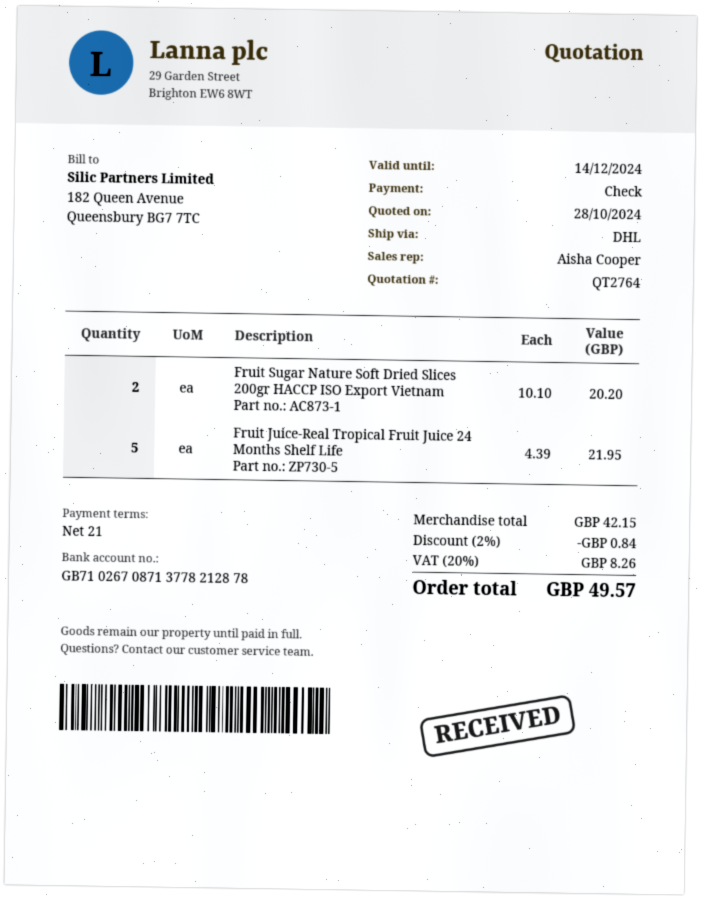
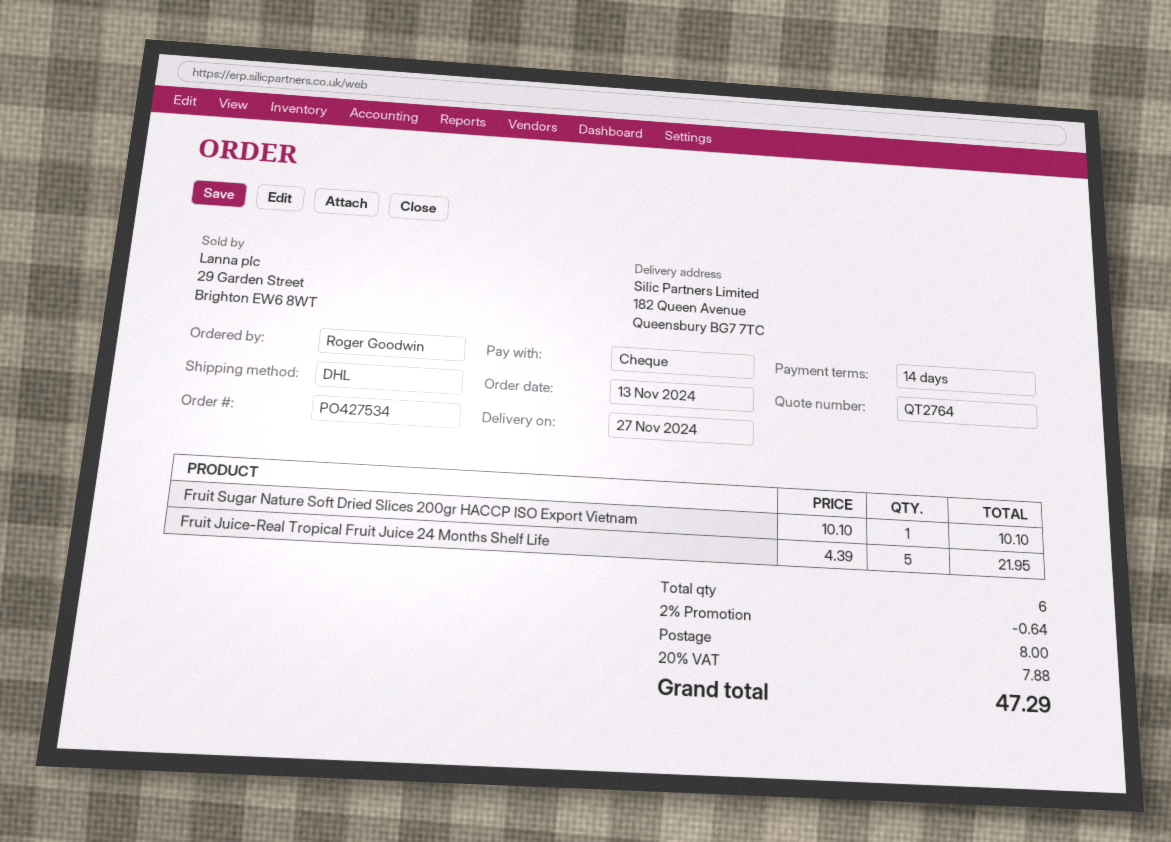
payment terms: 21 days -> 14 days
Fruit Sugar Nature Soft Dried Slices 200gr HACCP ISO Export Vietnam: 2 x 10.10 = 20.20 -> 1 x 10.10 = 10.10
discount: 2% = 0.84 -> 2% = 0.64
shipping: none -> 8.00
tax: 20% = 8.26 -> 20% = 7.88
total: 49.57 -> 47.29

